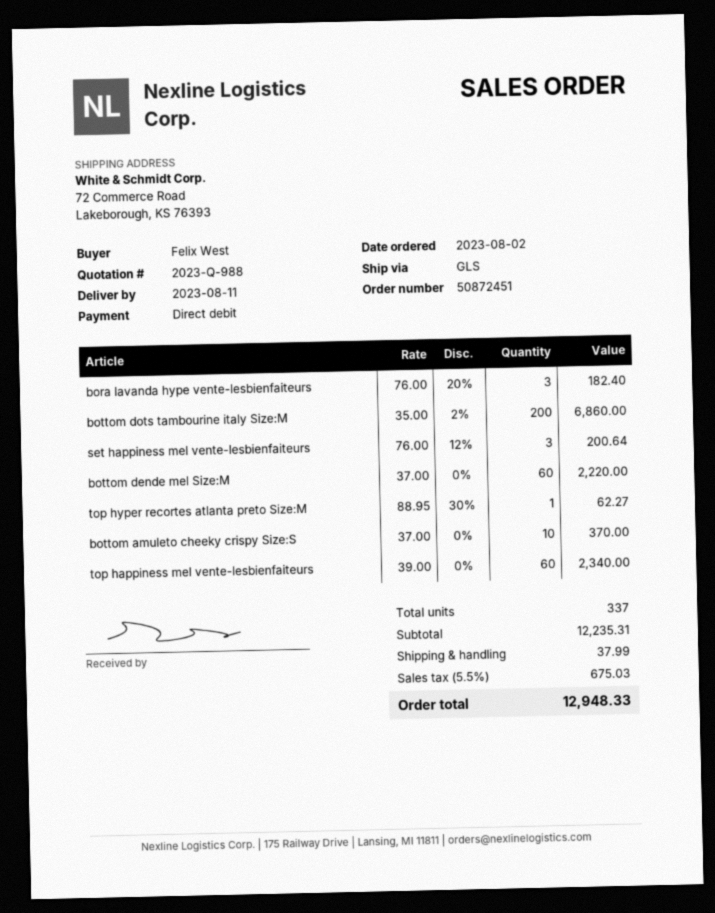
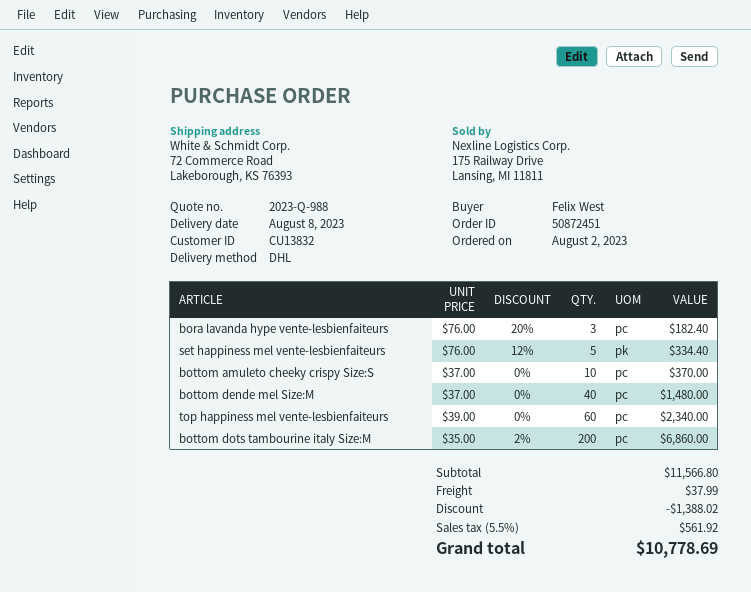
delivery date: 2023-08-11 -> 2023-08-08
shipping method: GLS -> DHL
set happiness mel vente-lesbienfaiteurs: 3 x 76.00 - 12% = 200.64 -> 5 x 76.00 - 12% = 334.40
bottom dende mel Size:M: 60 x 37.00 = 2220.00 -> 40 x 37.00 = 1480.00
top hyper recortes atlanta preto Size:M: 1 x 88.95 - 30% = 62.27 -> none
subtotal: 12235.31 -> 11566.80
discount: none -> 1388.02
tax: 5.5% = 675.03 -> 5.5% = 561.92
total: 12948.33 -> 10778.69

